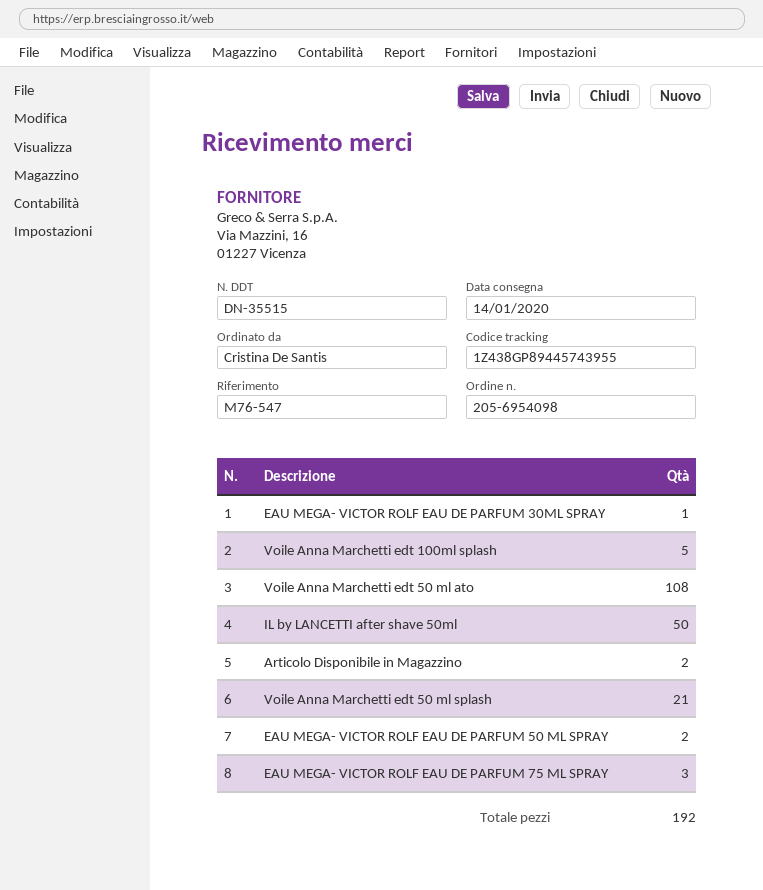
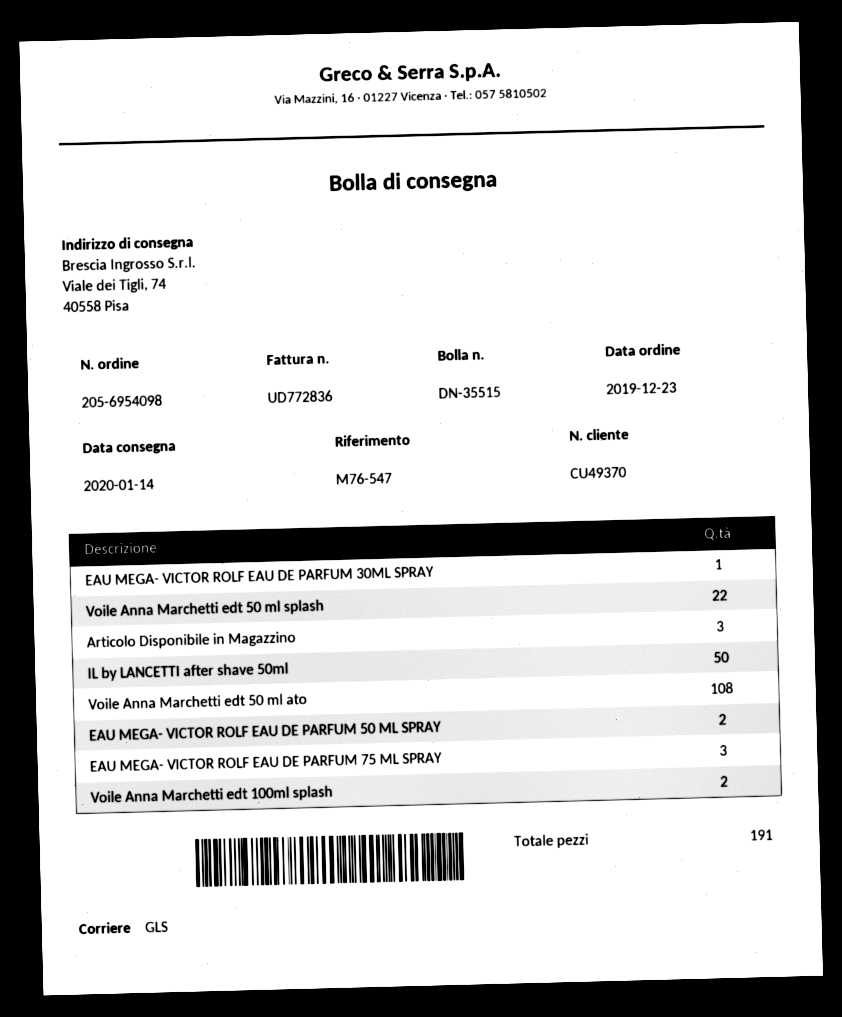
Voile Anna Marchetti edt 100ml splash: 5 -> 2
Articolo Disponibile in Magazzino: 2 -> 3
Voile Anna Marchetti edt 50 ml splash: 21 -> 22
total quantity: 192 -> 191

